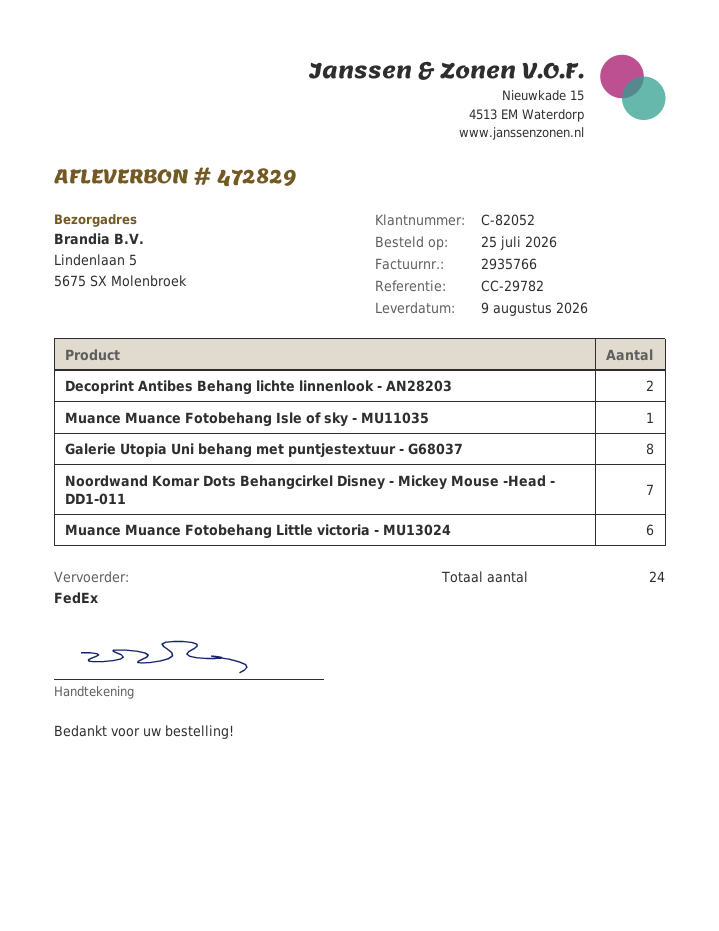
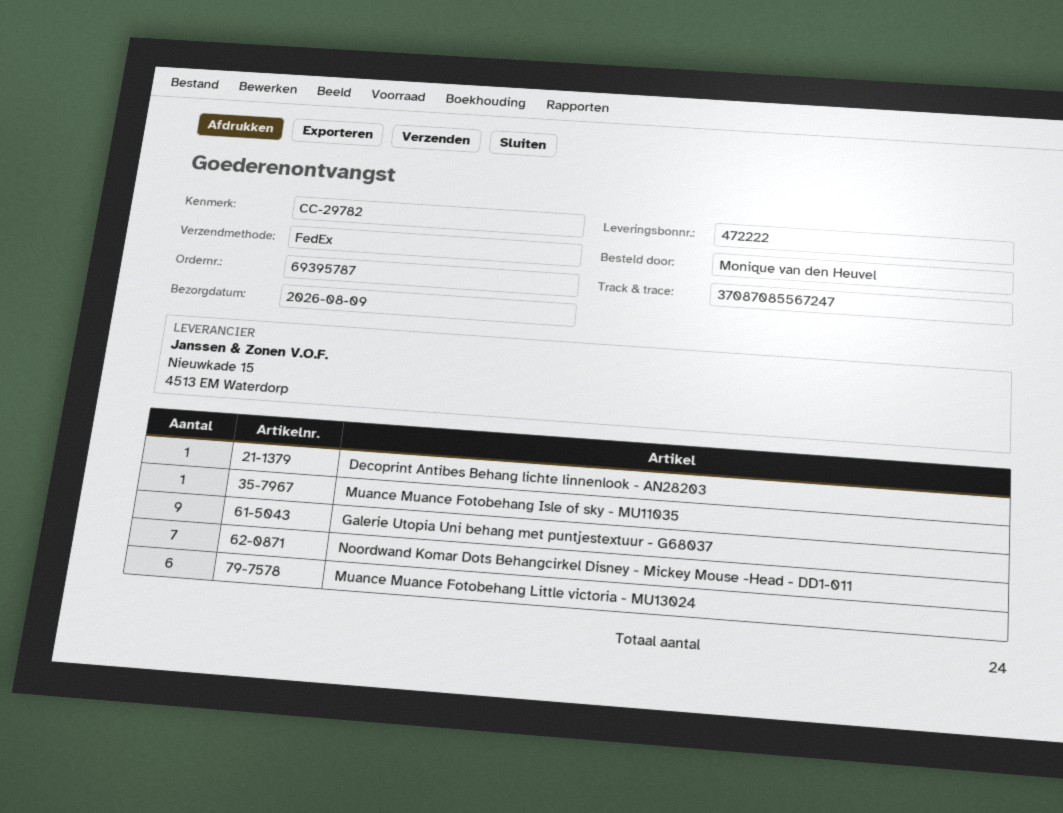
delivery note number: 472829 -> 472222
Decoprint Antibes Behang lichte linnenlook - AN28203: 2 -> 1
Galerie Utopia Uni behang met puntjestextuur - G68037: 8 -> 9

